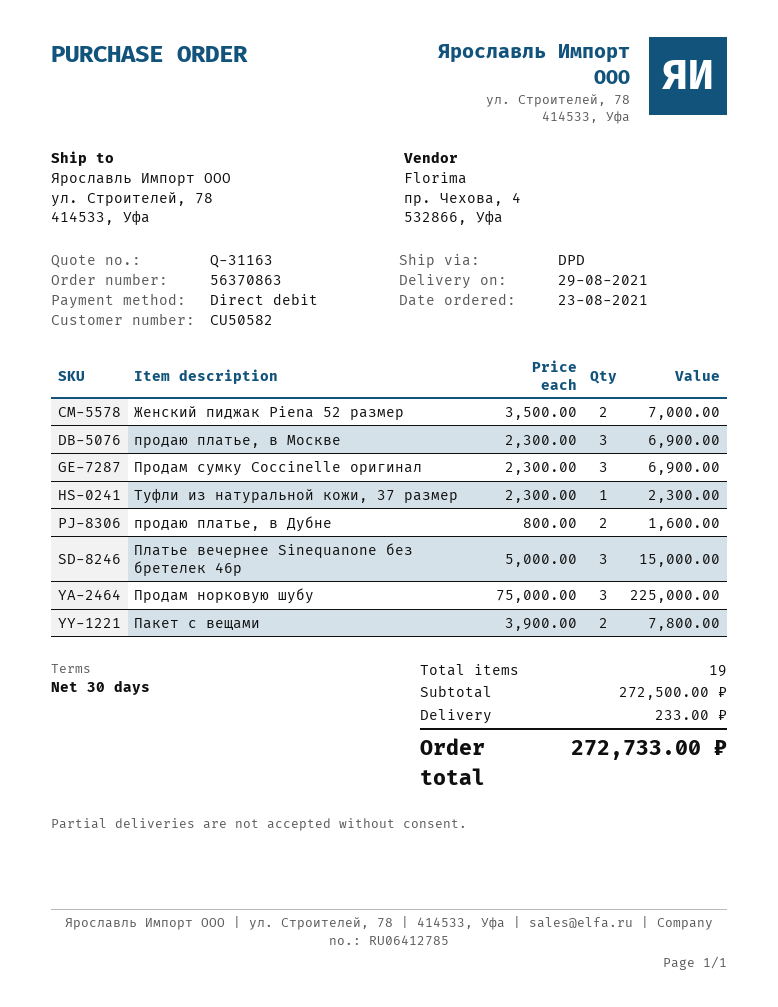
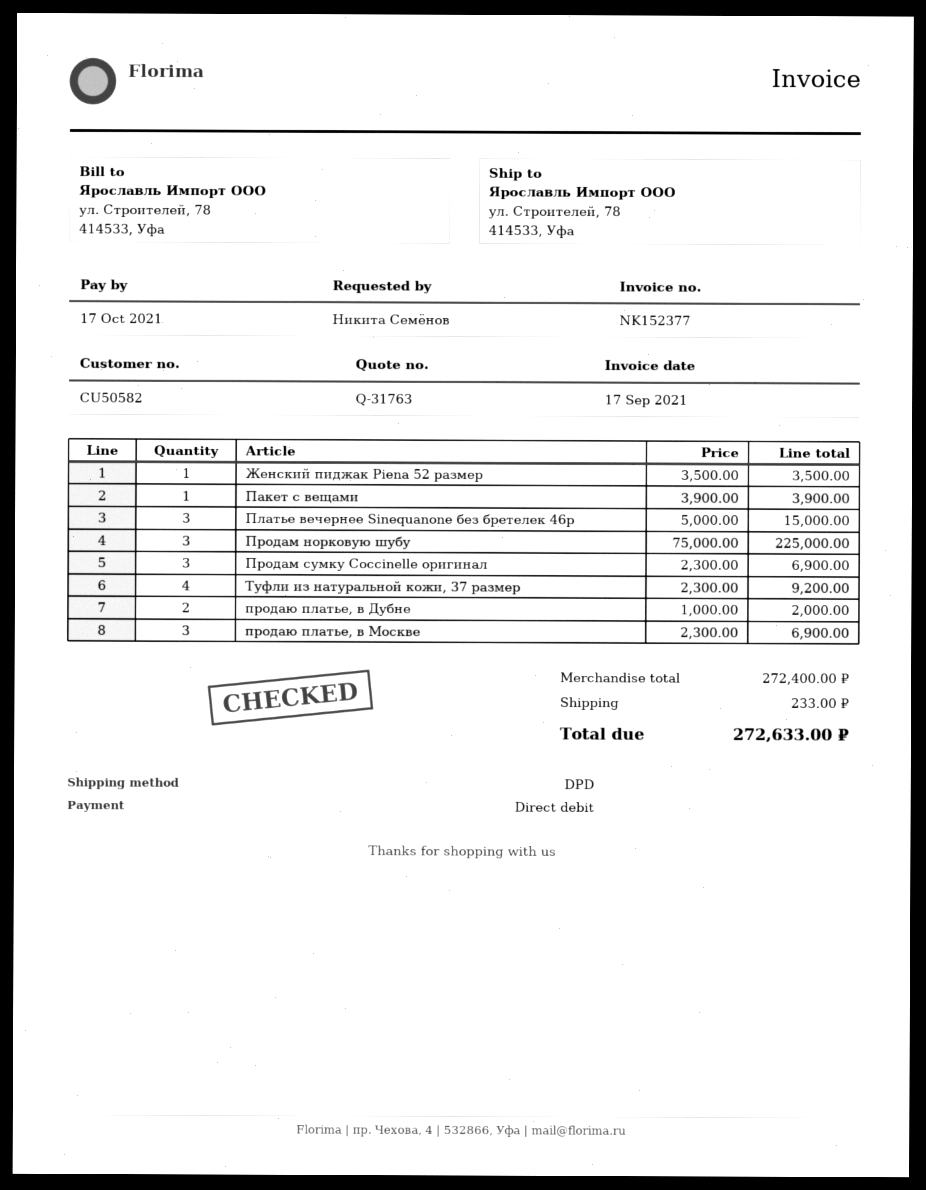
quote number: Q-31163 -> Q-31763
Женский пиджак Piena 52 размер: 2 x 3500.00 = 7000.00 -> 1 x 3500.00 = 3500.00
Туфли из натуральной кожи, 37 размер: 1 x 2300.00 = 2300.00 -> 4 x 2300.00 = 9200.00
продаю платье, в Дубне: 2 x 800.00 = 1600.00 -> 2 x 1000.00 = 2000.00
Пакет с вещами: 2 x 3900.00 = 7800.00 -> 1 x 3900.00 = 3900.00
subtotal: 272500.00 -> 272400.00
total: 272733.00 -> 272633.00

